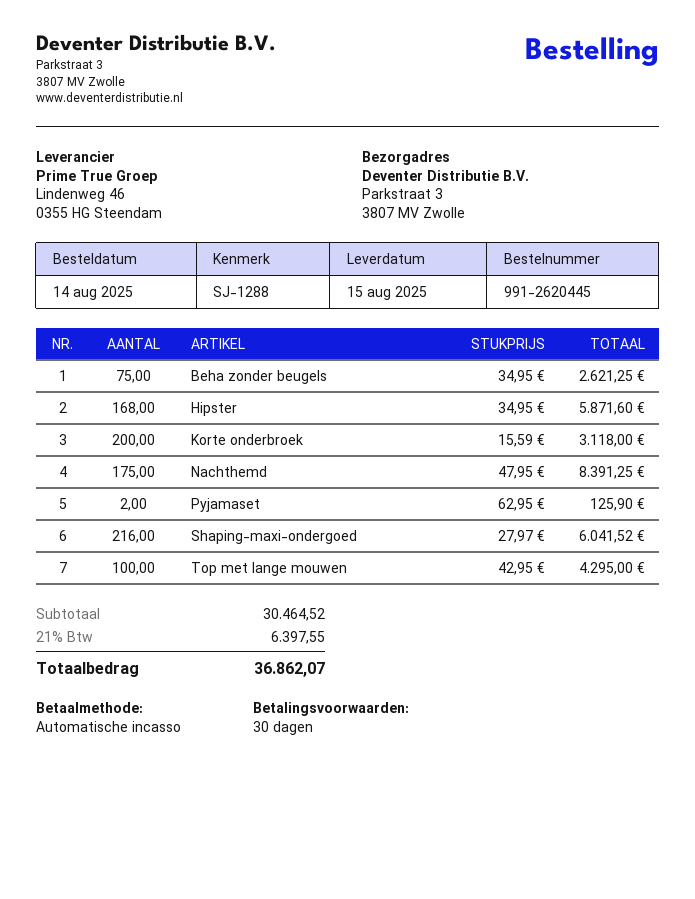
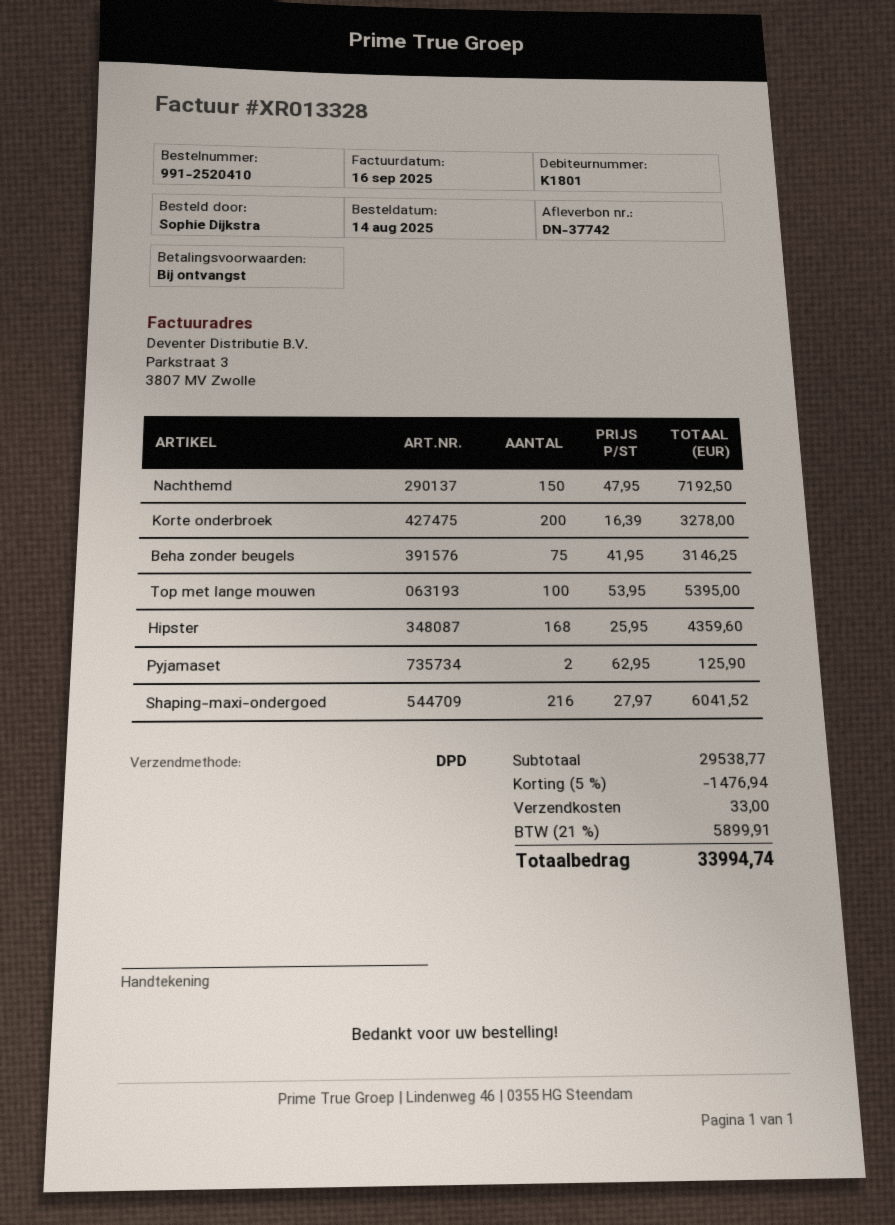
order number: 991-2620445 -> 991-2520410
payment terms: 30 days -> on receipt
Beha zonder beugels: 75 x 34.95 = 2621.25 -> 75 x 41.95 = 3146.25
Hipster: 168 x 34.95 = 5871.60 -> 168 x 25.95 = 4359.60
Korte onderbroek: 200 x 15.59 = 3118.00 -> 200 x 16.39 = 3278.00
Nachthemd: 175 x 47.95 = 8391.25 -> 150 x 47.95 = 7192.50
Top met lange mouwen: 100 x 42.95 = 4295.00 -> 100 x 53.95 = 5395.00
subtotal: 30464.52 -> 29538.77
discount: none -> 5% = 1476.94
shipping: none -> 33.00
tax: 21% = 6397.55 -> 21% = 5899.91
total: 36862.07 -> 33994.74

